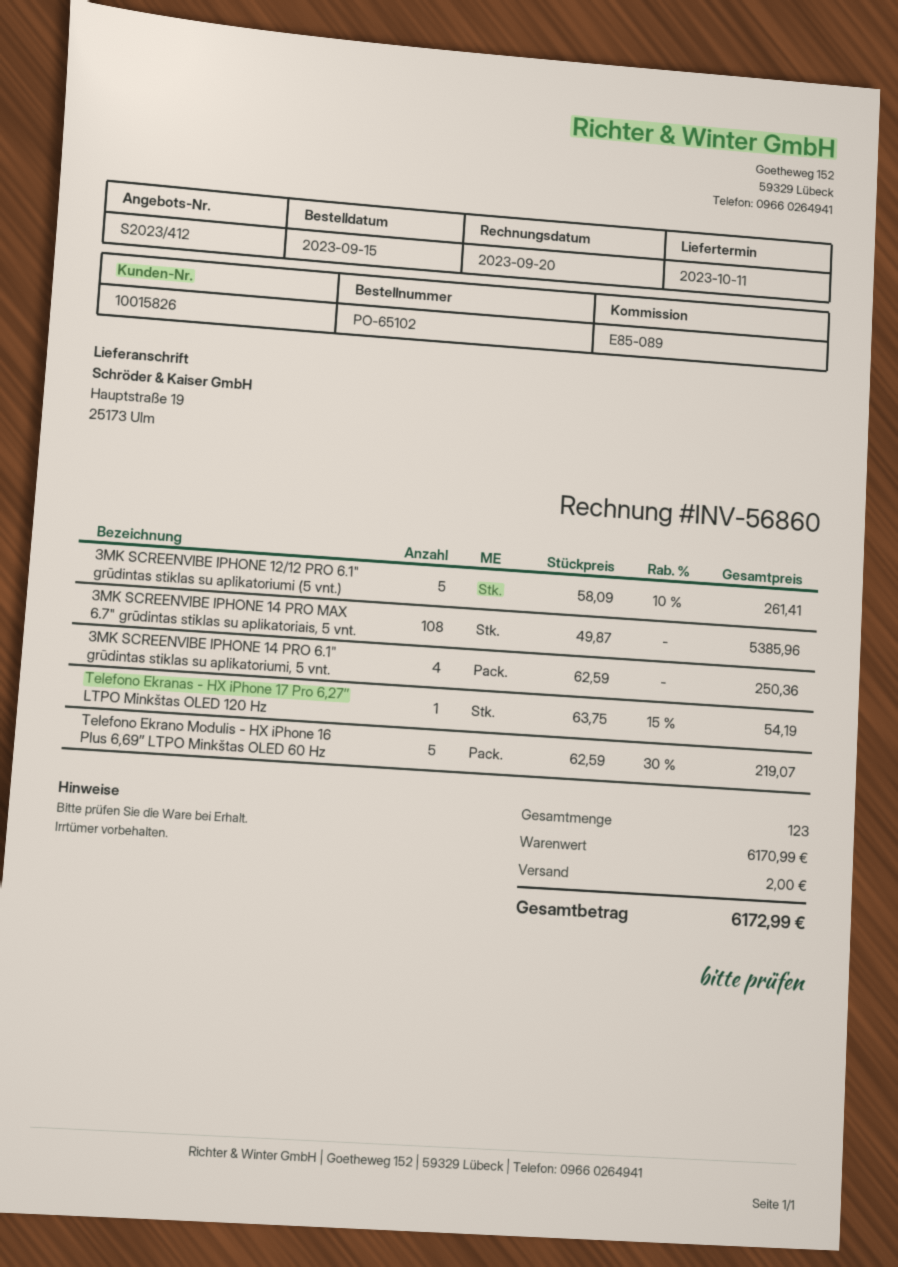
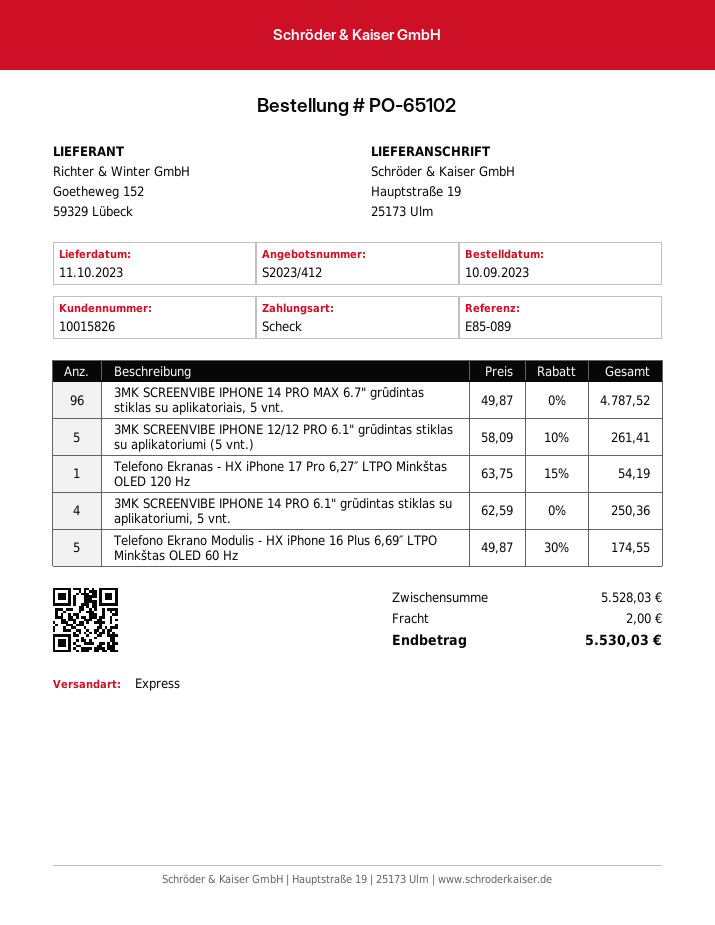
order date: 2023-09-15 -> 2023-09-10
3MK SCREENVIBE IPHONE 14 PRO MAX 6.7" grūdintas stiklas su aplikatoriais, 5 vnt.: 108 x 49.87 = 5385.96 -> 96 x 49.87 = 4787.52
Telefono Ekrano Modulis - HX iPhone 16 Plus 6,69″ LTPO Minkštas OLED 60 Hz: 5 x 62.59 - 30% = 219.07 -> 5 x 49.87 - 30% = 174.55
subtotal: 6170.99 -> 5528.03
total: 6172.99 -> 5530.03

